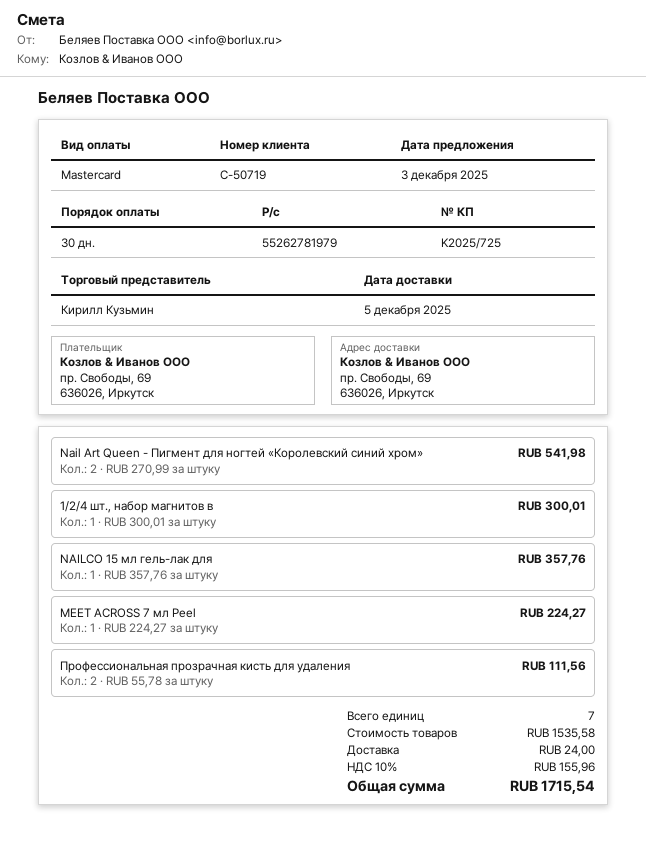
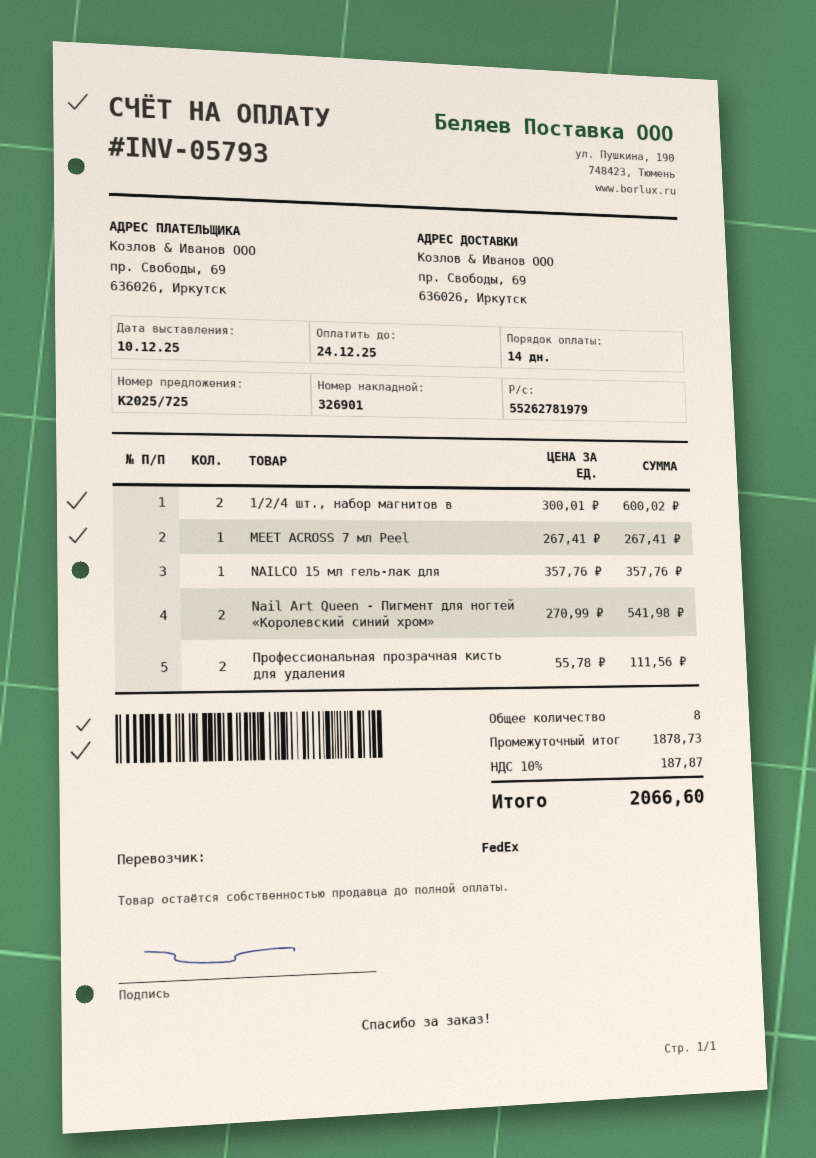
payment terms: 30 days -> 14 days
1/2/4 шт., набор магнитов в: 1 x 300.01 = 300.01 -> 2 x 300.01 = 600.02
MEET ACROSS 7 мл Peel: 1 x 224.27 = 224.27 -> 1 x 267.41 = 267.41
total quantity: 7 -> 8
subtotal: 1535.58 -> 1878.73
shipping: 24.00 -> none
tax: 10% = 155.96 -> 10% = 187.87
total: 1715.54 -> 2066.60

